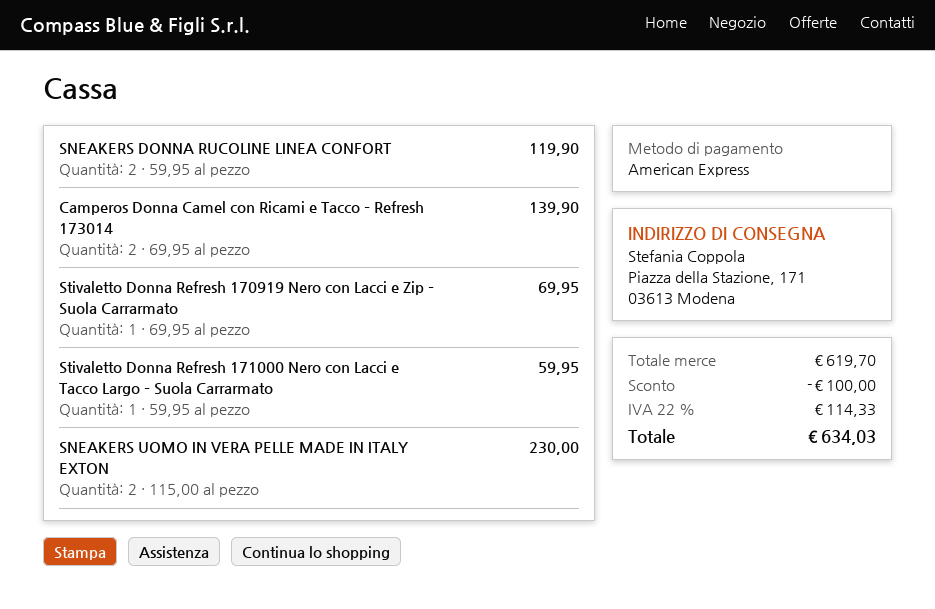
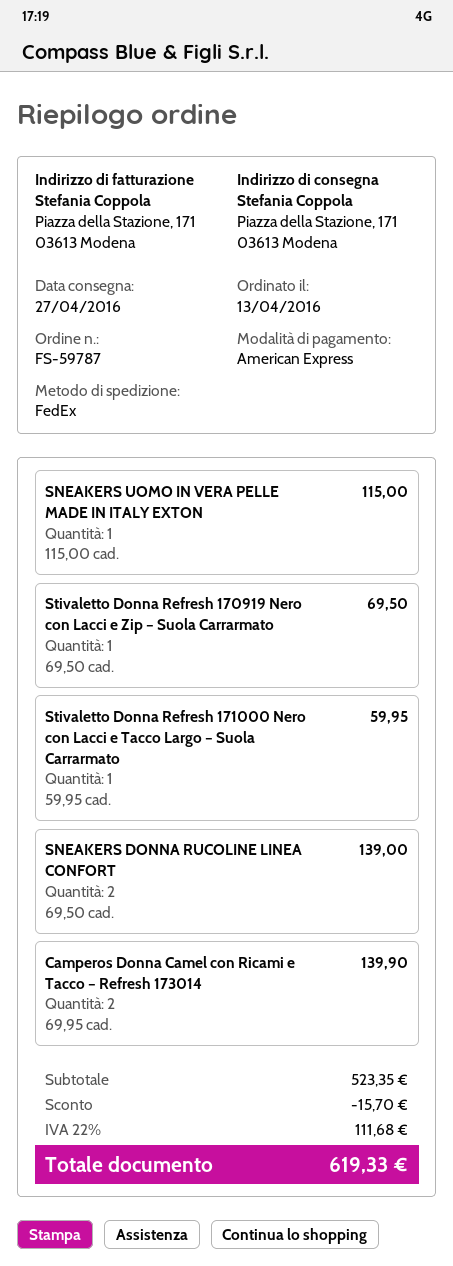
SNEAKERS DONNA RUCOLINE LINEA CONFORT: 2 x 59.95 = 119.90 -> 2 x 69.50 = 139.00
Stivaletto Donna Refresh 170919 Nero con Lacci e Zip – Suola Carrarmato: 1 x 69.95 = 69.95 -> 1 x 69.50 = 69.50
SNEAKERS UOMO IN VERA PELLE MADE IN ITALY EXTON: 2 x 115.00 = 230.00 -> 1 x 115.00 = 115.00
subtotal: 619.70 -> 523.35
discount: 100.00 -> 15.70
tax: 22% = 114.33 -> 22% = 111.68
total: 634.03 -> 619.33

